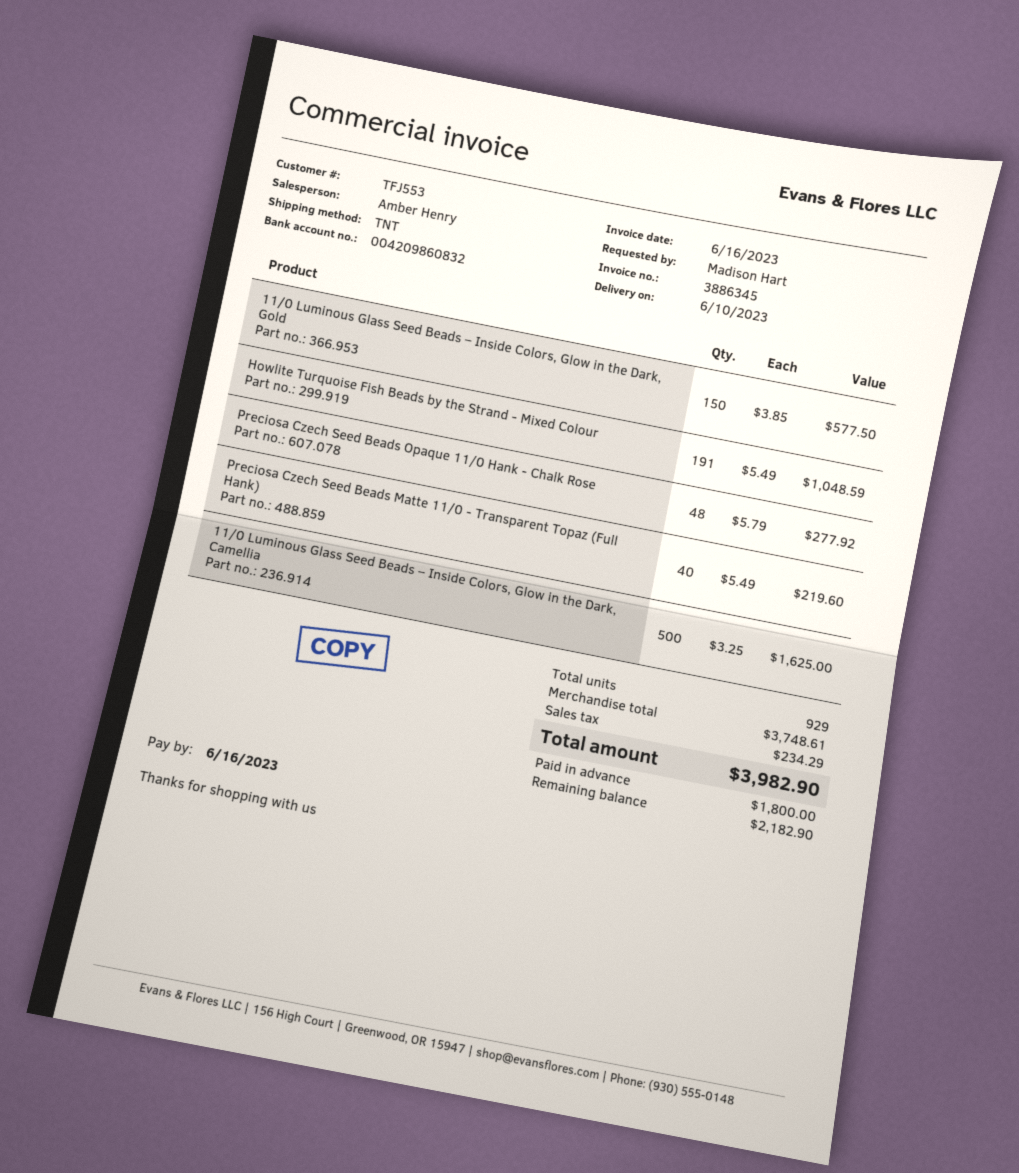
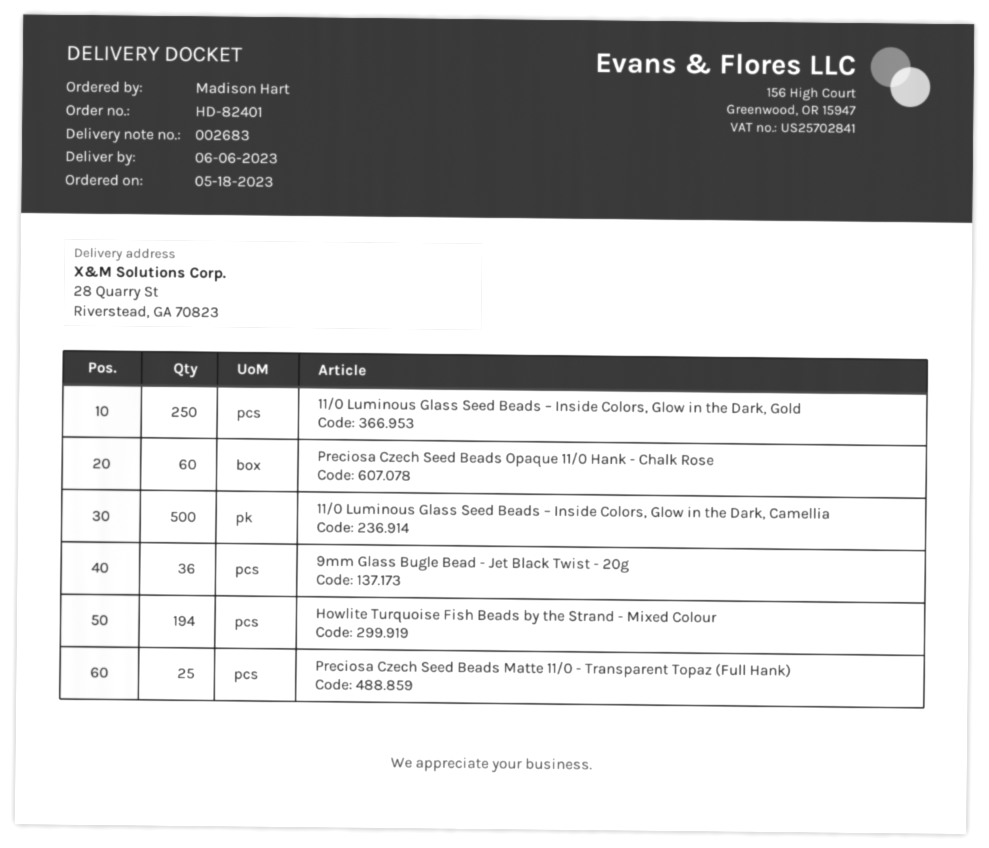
delivery date: 2023-06-10 -> 2023-06-06
11/0 Luminous Glass Seed Beads – Inside Colors, Glow in the Dark, Gold: 150 -> 250
Howlite Turquoise Fish Beads by the Strand - Mixed Colour: 191 -> 194
Preciosa Czech Seed Beads Opaque 11/0 Hank - Chalk Rose: 48 -> 60
Preciosa Czech Seed Beads Matte 11/0 - Transparent Topaz (Full Hank): 40 -> 25
9mm Glass Bugle Bead - Jet Black Twist - 20g: none -> 36

